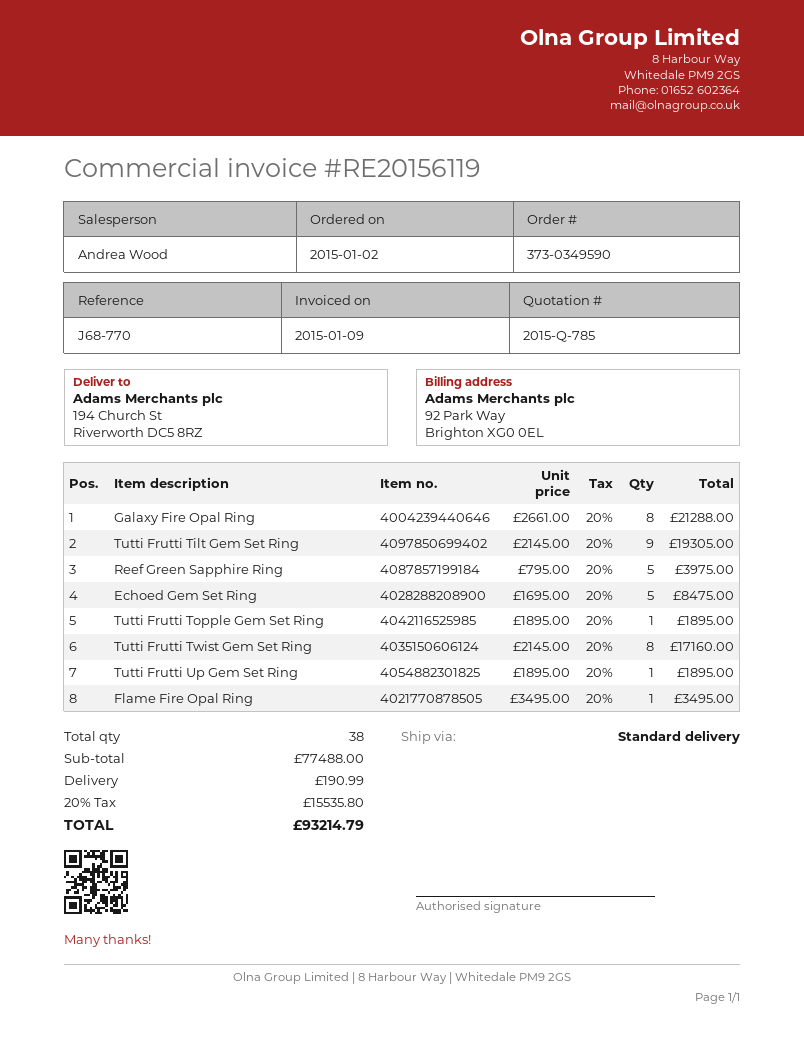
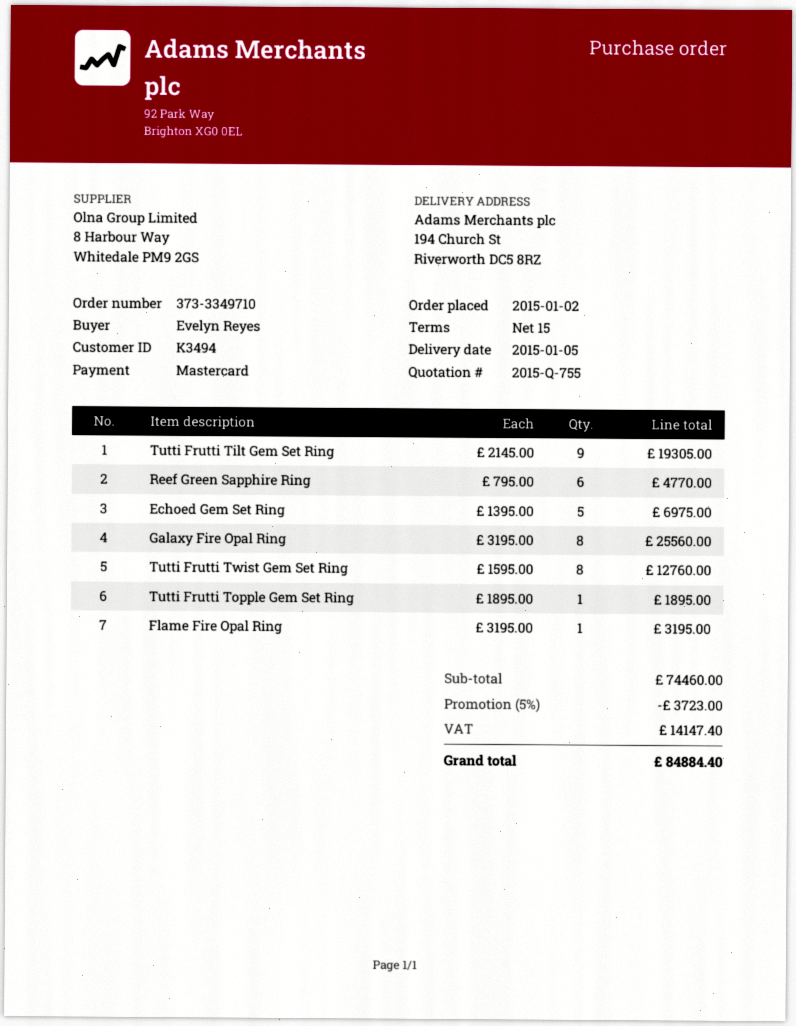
quote number: 2015-Q-785 -> 2015-Q-755
order number: 373-0349590 -> 373-3349710
Galaxy Fire Opal Ring: 8 x 2661.00 = 21288.00 -> 8 x 3195.00 = 25560.00
Reef Green Sapphire Ring: 5 x 795.00 = 3975.00 -> 6 x 795.00 = 4770.00
Echoed Gem Set Ring: 5 x 1695.00 = 8475.00 -> 5 x 1395.00 = 6975.00
Tutti Frutti Twist Gem Set Ring: 8 x 2145.00 = 17160.00 -> 8 x 1595.00 = 12760.00
Tutti Frutti Up Gem Set Ring: 1 x 1895.00 = 1895.00 -> none
Flame Fire Opal Ring: 1 x 3495.00 = 3495.00 -> 1 x 3195.00 = 3195.00
subtotal: 77488.00 -> 74460.00
discount: none -> 5% = 3723.00
shipping: 190.99 -> none
tax: 15535.80 -> 14147.40
total: 93214.79 -> 84884.40

